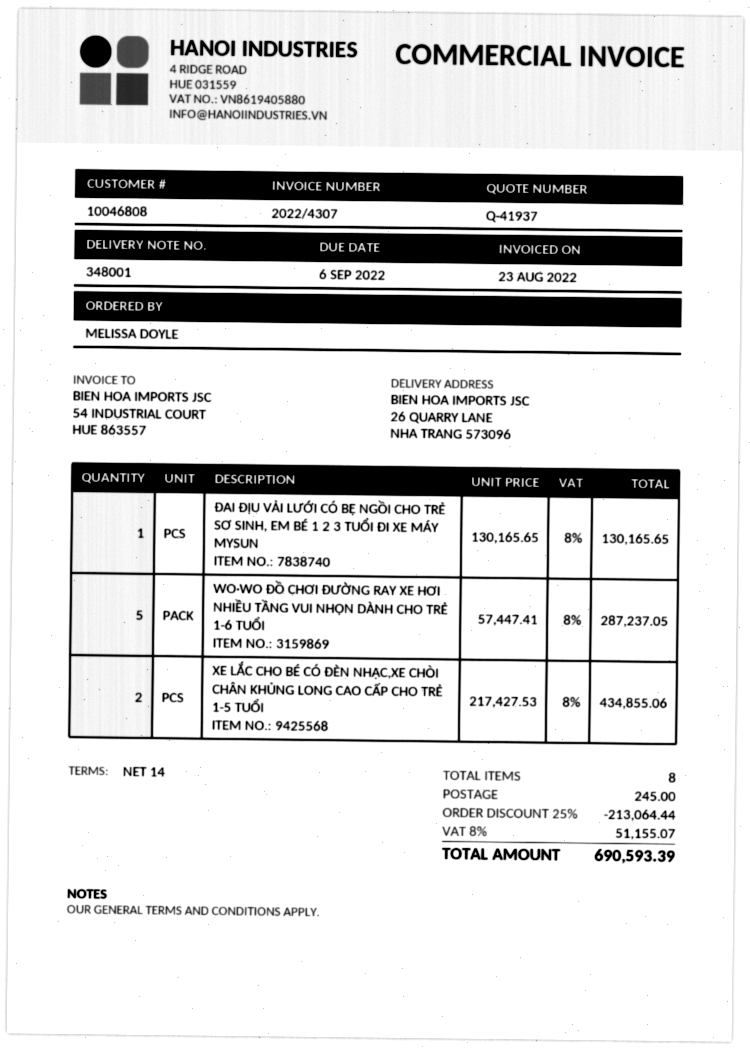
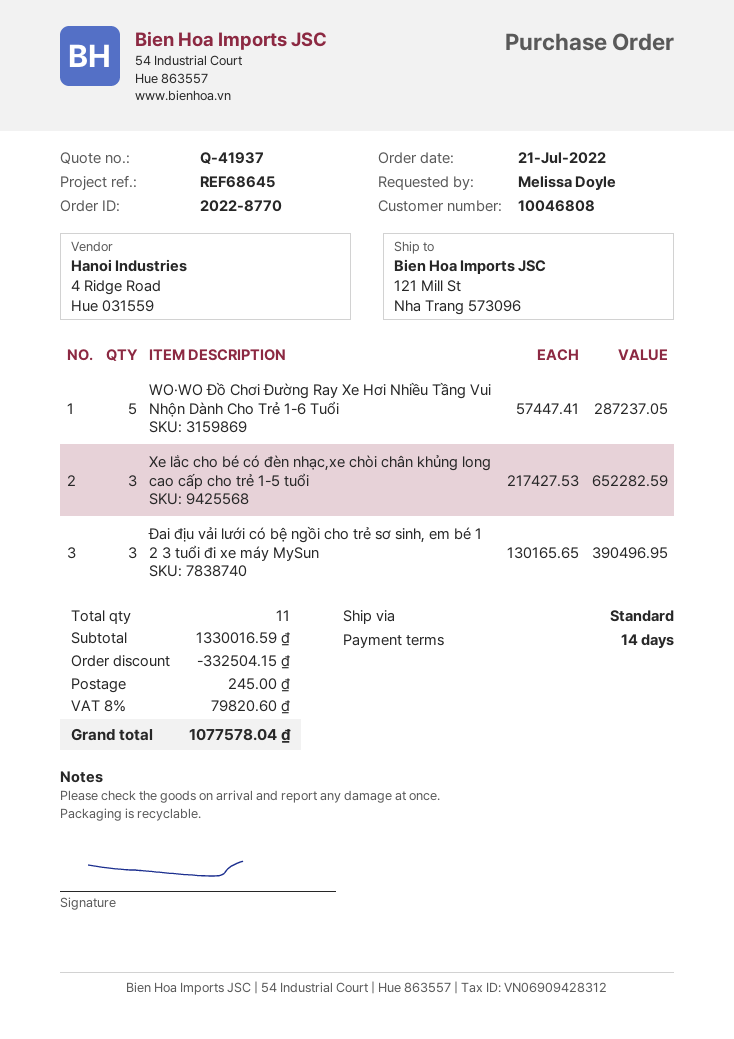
ship to: 26 QUARRY LANE, NHA TRANG 573096 -> 121 Mill St, Nha Trang 573096
ĐAI ĐỊU VẢI LƯỚI CÓ BỆ NGỒI CHO TRẺ SƠ SINH, EM BÉ 1 2 3 TUỔI ĐI XE MÁY MYSUN: 1 x 130165.65 = 130165.65 -> 3 x 130165.65 = 390496.95
XE LẮC CHO BÉ CÓ ĐÈN NHẠC,XE CHÒI CHÂN KHỦNG LONG CAO CẤP CHO TRẺ 1-5 TUỔI: 2 x 217427.53 = 434855.06 -> 3 x 217427.53 = 652282.59
total quantity: 8 -> 11
discount: 213064.44 -> 332504.15
tax: 8% = 51155.07 -> 8% = 79820.60
total: 690593.39 -> 1077578.04

